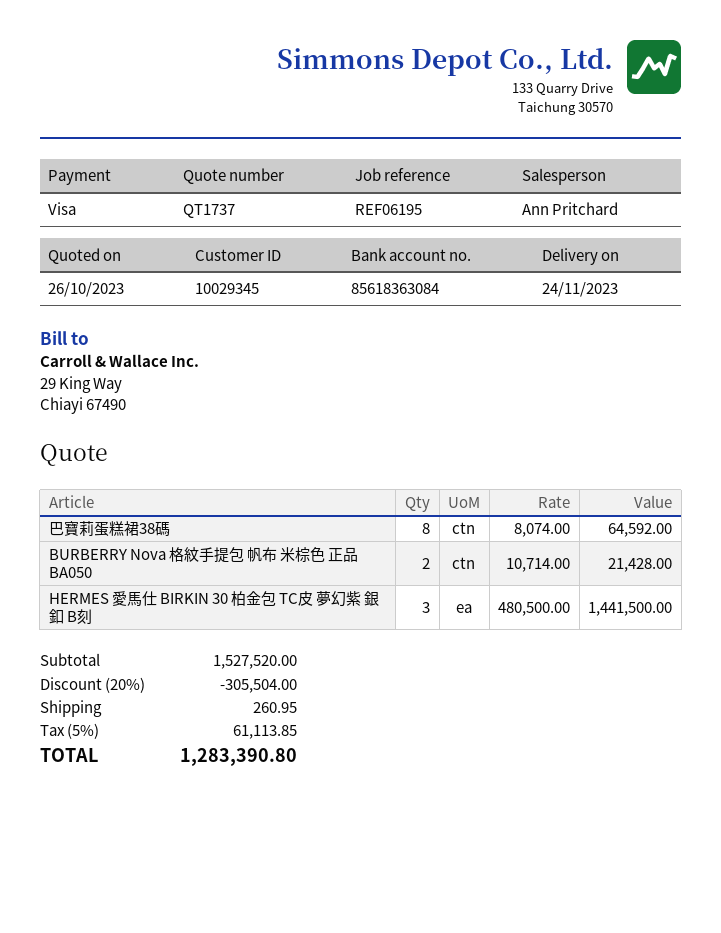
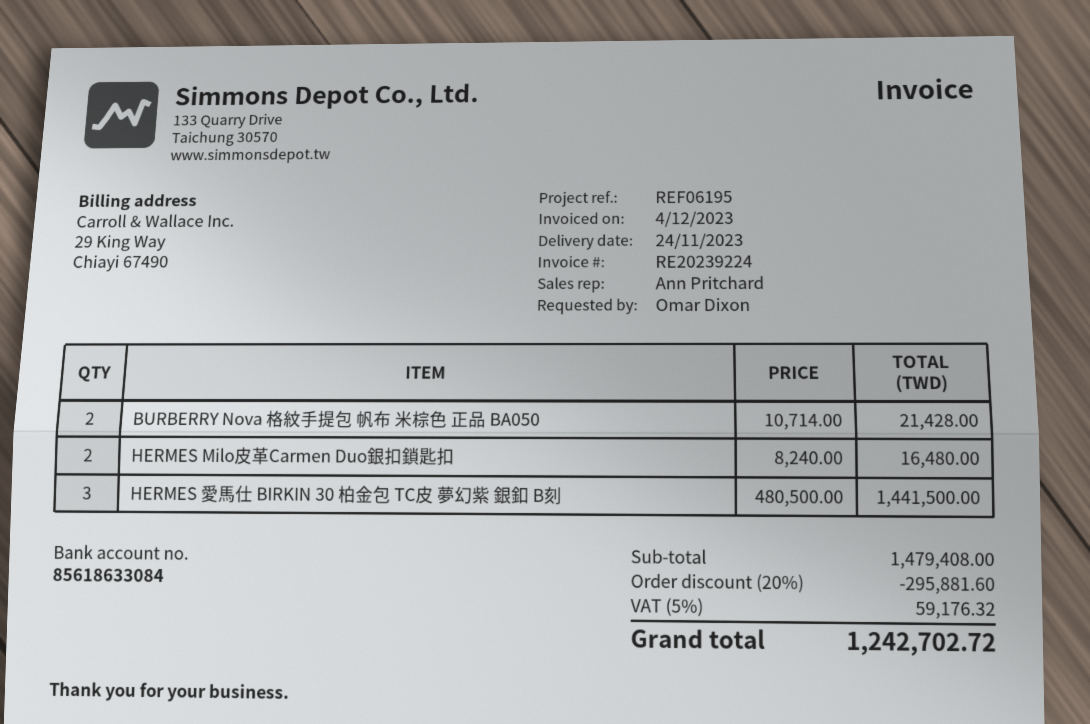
bank account: 85618363084 -> 85618633084
巴寶莉蛋糕裙38碼: 8 x 8074.00 = 64592.00 -> none
HERMES Milo皮革Carmen Duo銀扣鎖匙扣: none -> 2 x 8240.00 = 16480.00
subtotal: 1527520.00 -> 1479408.00
discount: 20% = 305504.00 -> 20% = 295881.60
shipping: 260.95 -> none
tax: 5% = 61113.85 -> 5% = 59176.32
total: 1283390.80 -> 1242702.72

